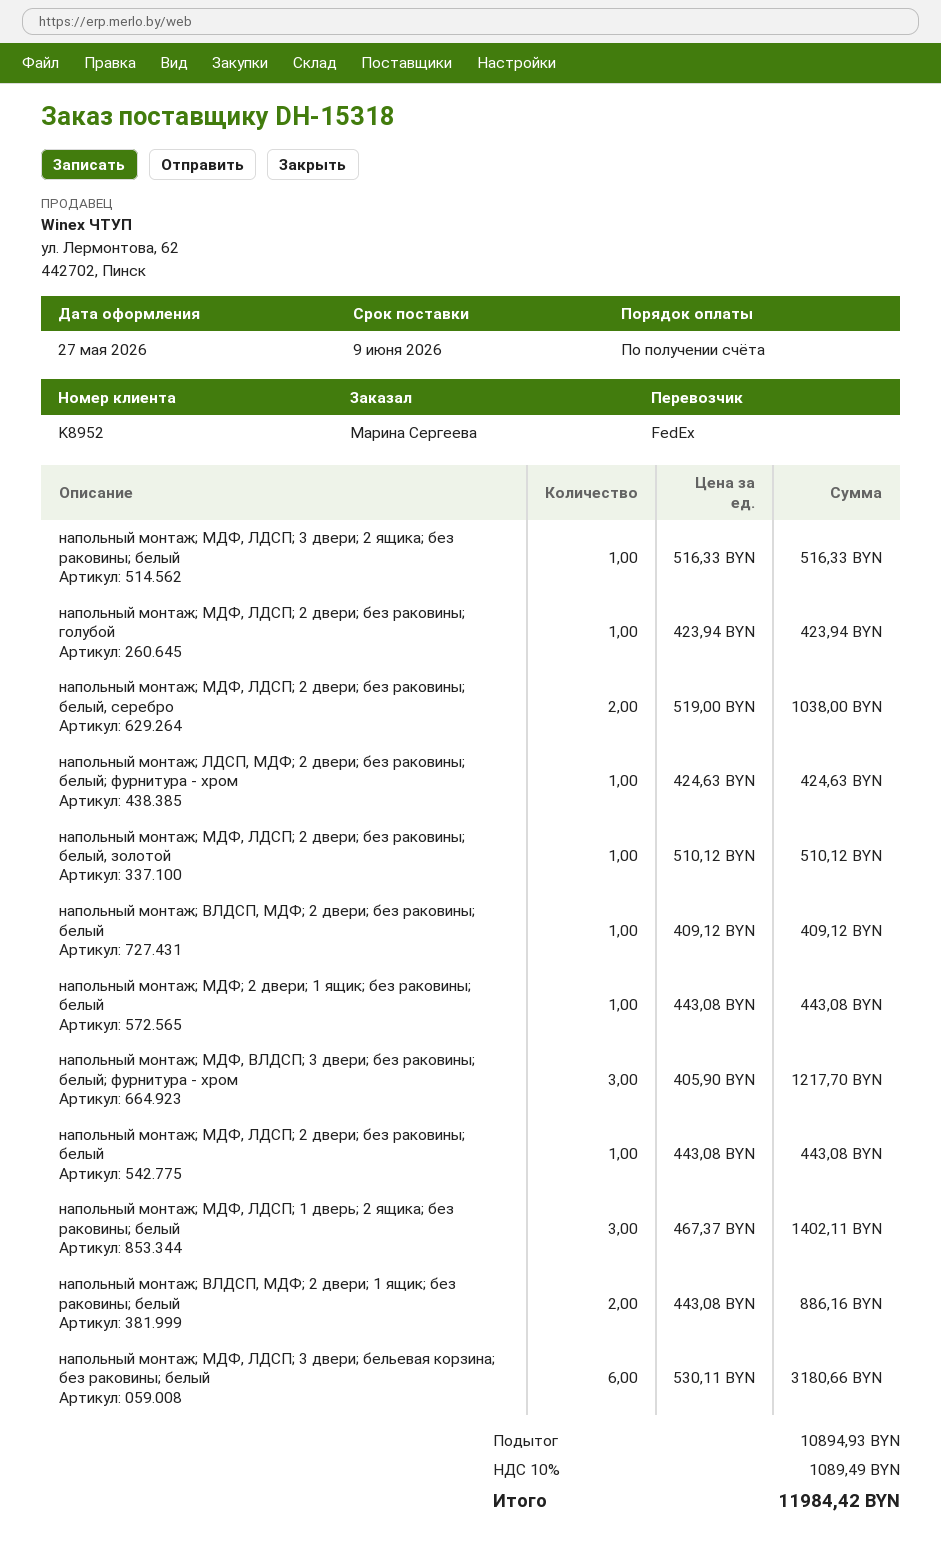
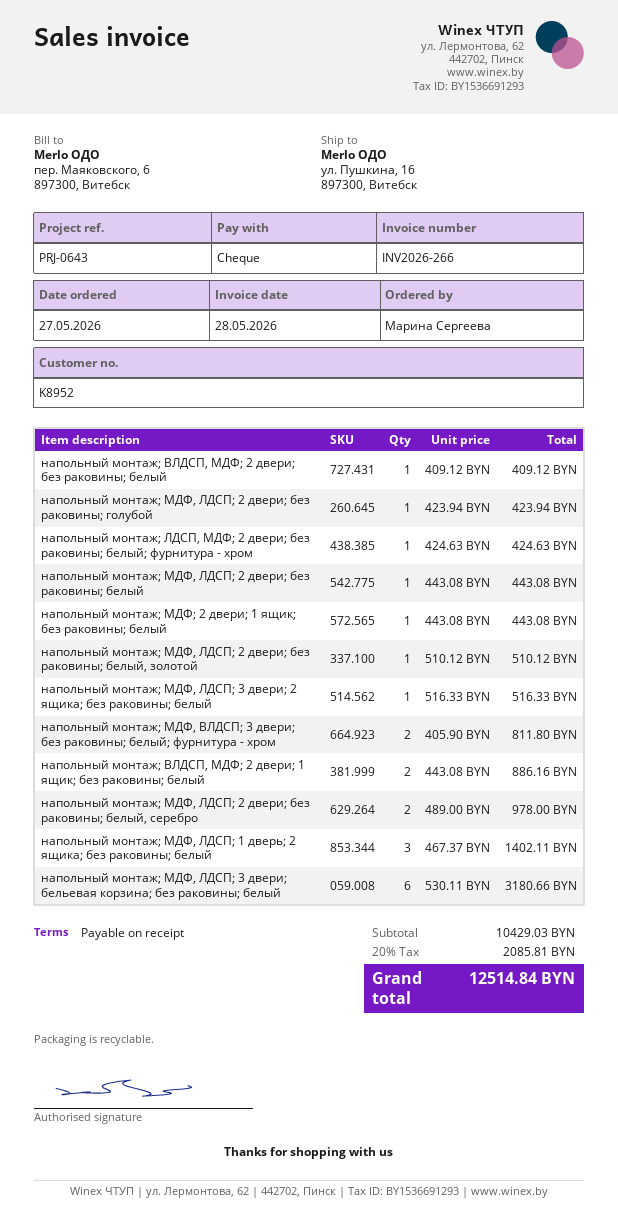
напольный монтаж; МДФ, ЛДСП; 2 двери; без раковины; белый, серебро: 2 x 519.00 = 1038.00 -> 2 x 489.00 = 978.00
напольный монтаж; МДФ, ВЛДСП; 3 двери; без раковины; белый; фурнитура - хром: 3 x 405.90 = 1217.70 -> 2 x 405.90 = 811.80
subtotal: 10894.93 -> 10429.03
tax: 10% = 1089.49 -> 20% = 2085.81
total: 11984.42 -> 12514.84

